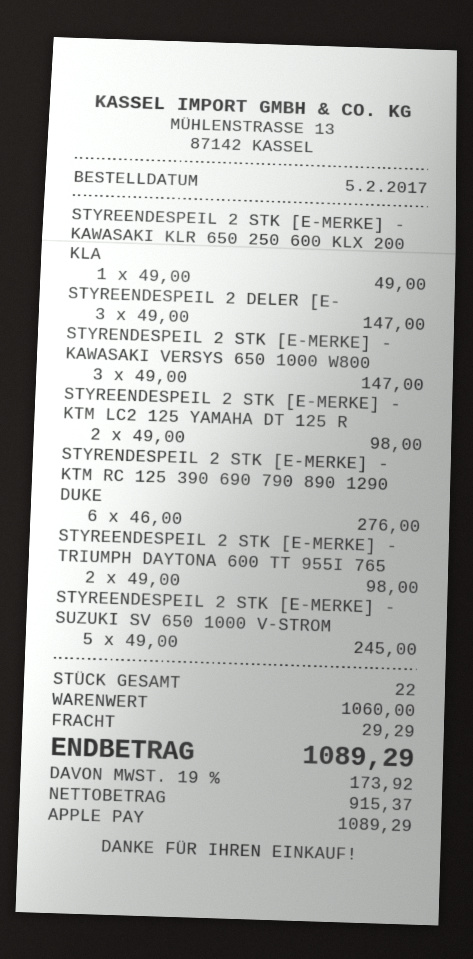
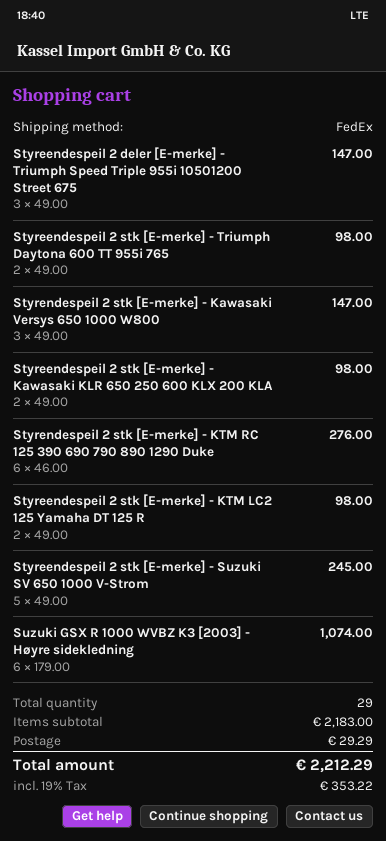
STYREENDESPEIL 2 STK [E-MERKE] - KAWASAKI KLR 650 250 600 KLX 200 KLA: 1 x 49.00 = 49.00 -> 2 x 49.00 = 98.00
Suzuki GSX R 1000 WVBZ K3 [2003] - Høyre sidekledning: none -> 6 x 179.00 = 1074.00
total quantity: 22 -> 29
subtotal: 1060.00 -> 2183.00
tax: 19% = 173.92 -> 19% = 353.22
total: 1089.29 -> 2212.29

